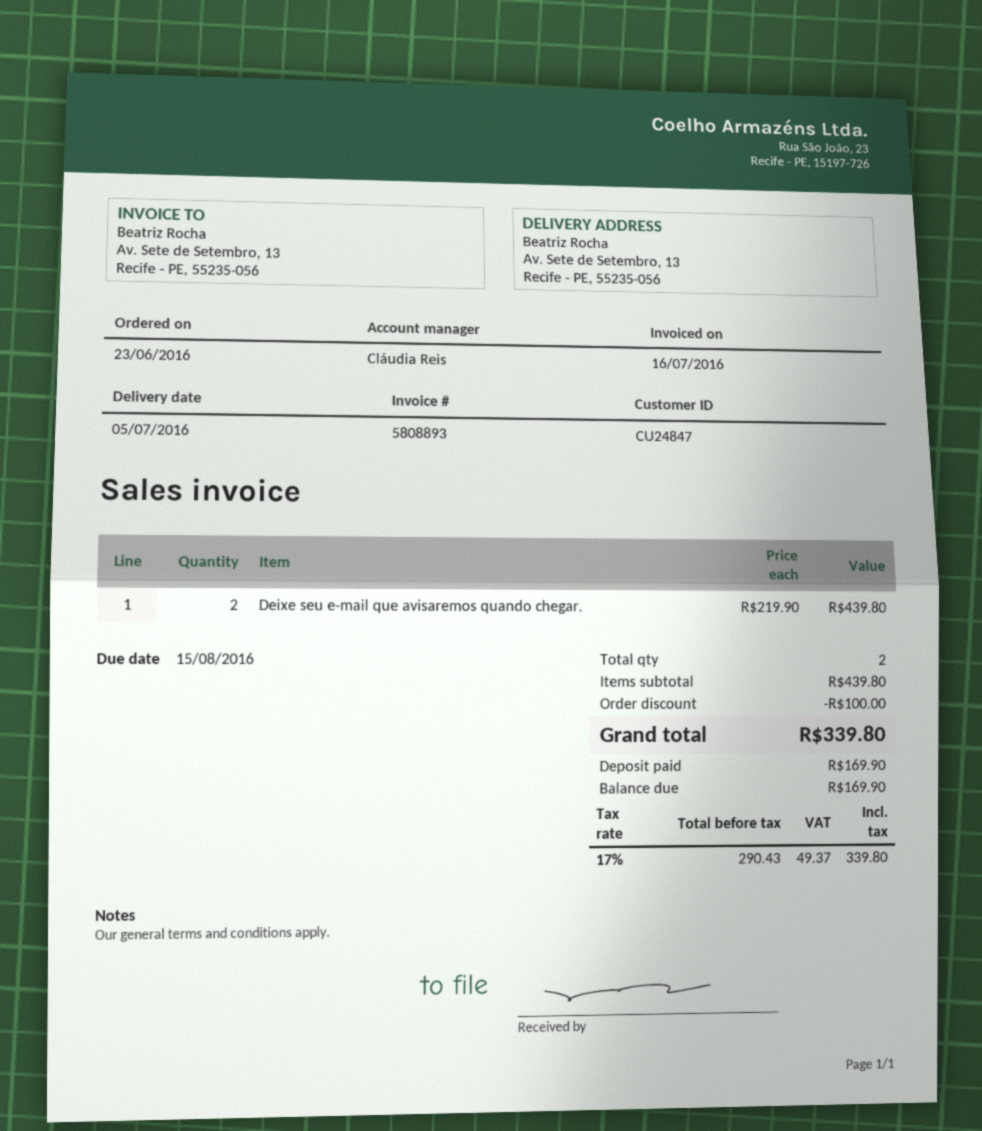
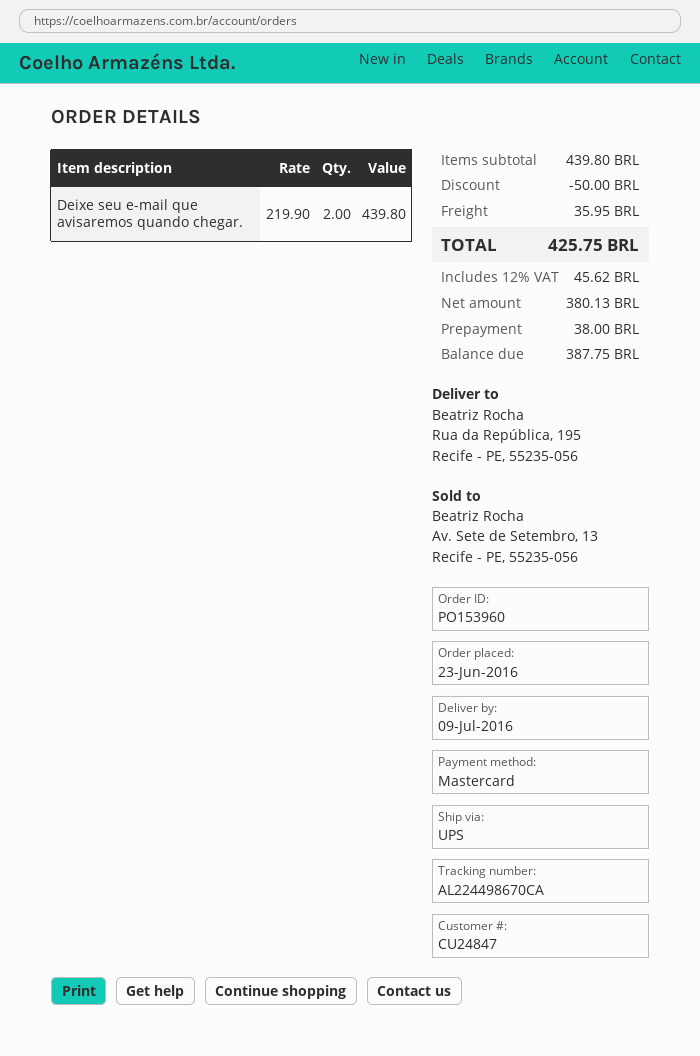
delivery date: 2016-07-05 -> 2016-07-09
ship to: Av. Sete de Setembro, 13, Recife - PE, 55235-056 -> Rua da República, 195, Recife - PE, 55235-056
discount: 100.00 -> 50.00
shipping: none -> 35.95
net: 290.43 -> 380.13
tax: 17% = 49.37 -> 12% = 45.62
total: 339.80 -> 425.75
deposit: 169.90 -> 38.00
balance: 169.90 -> 387.75

